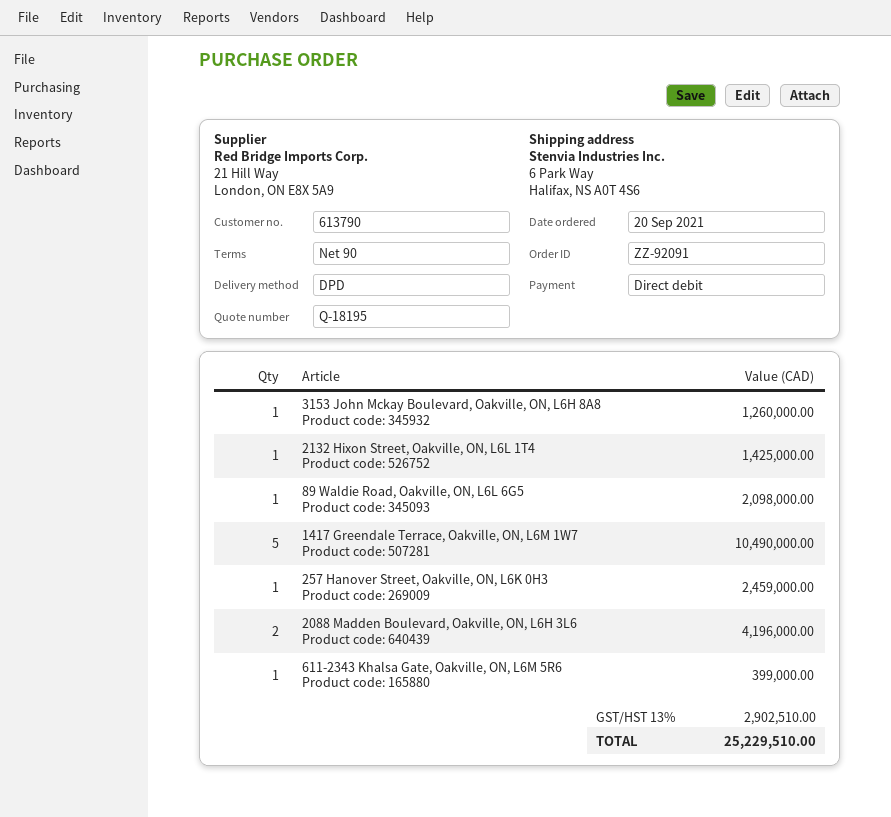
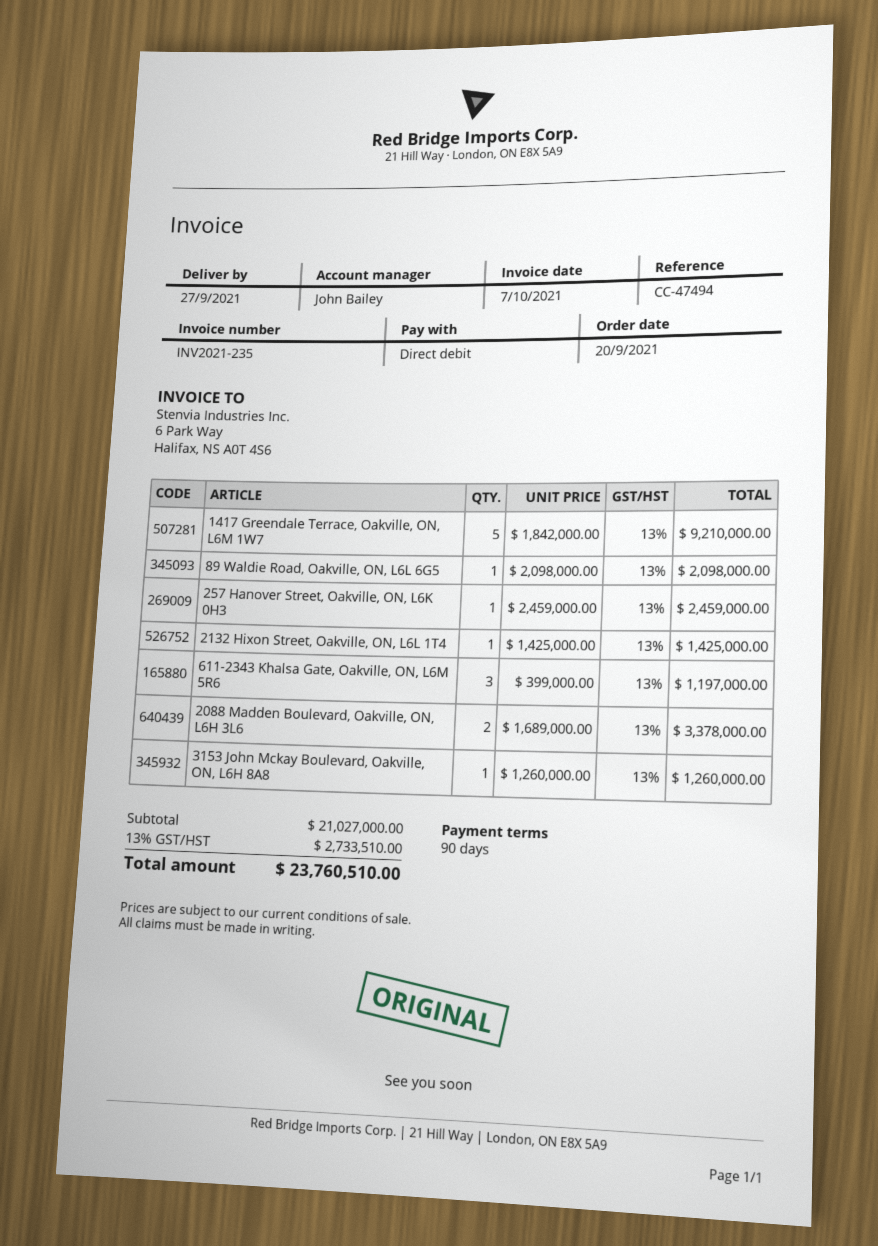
1417 Greendale Terrace, Oakville, ON, L6M 1W7: 5 for 10490000.00 -> 5 for 9210000.00
2088 Madden Boulevard, Oakville, ON, L6H 3L6: 2 for 4196000.00 -> 2 for 3378000.00
611-2343 Khalsa Gate, Oakville, ON, L6M 5R6: 1 for 399000.00 -> 3 for 1197000.00
tax: 13% = 2902510.00 -> 13% = 2733510.00
total: 25229510.00 -> 23760510.00

